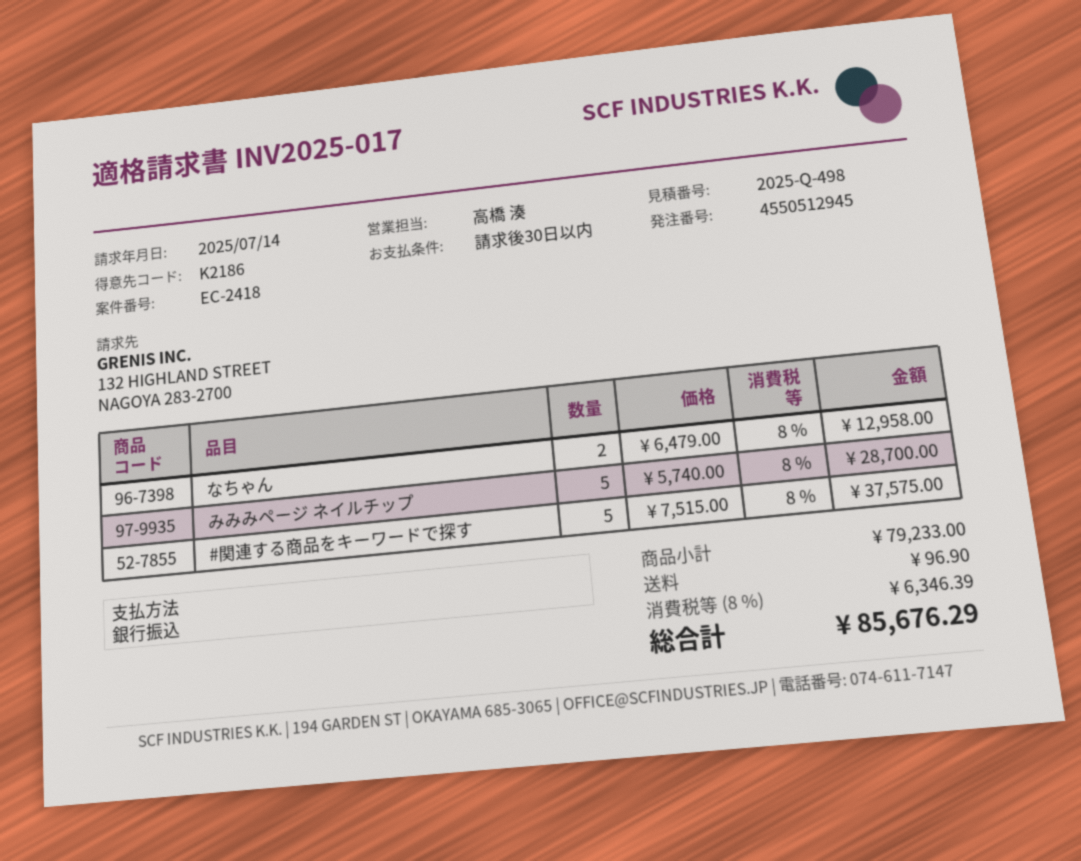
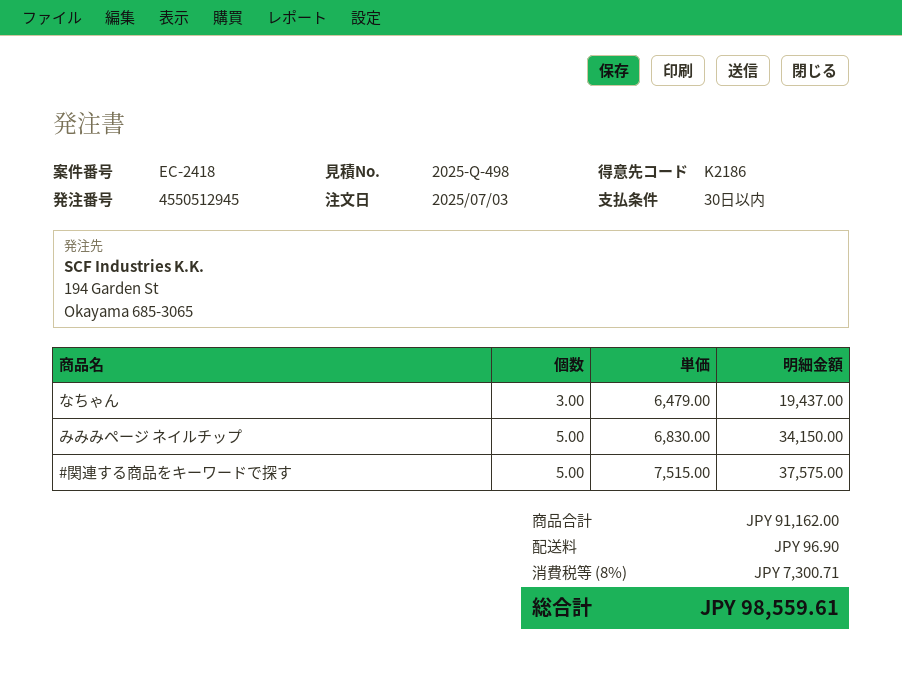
なちゃん: 2 x 6479.00 = 12958.00 -> 3 x 6479.00 = 19437.00
みみみページ ネイルチップ: 5 x 5740.00 = 28700.00 -> 5 x 6830.00 = 34150.00
subtotal: 79233.00 -> 91162.00
tax: 8% = 6346.39 -> 8% = 7300.71
total: 85676.29 -> 98559.61

